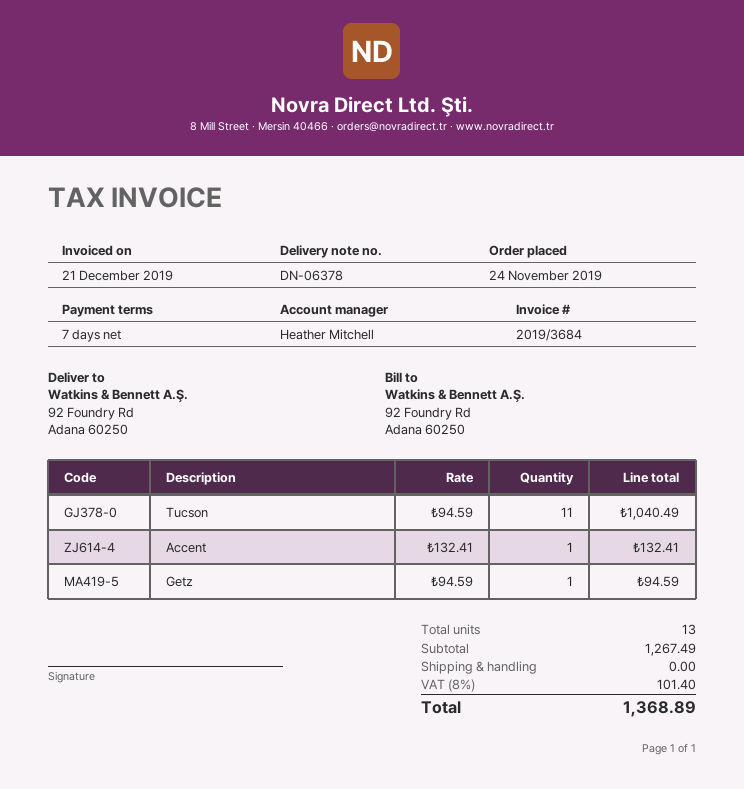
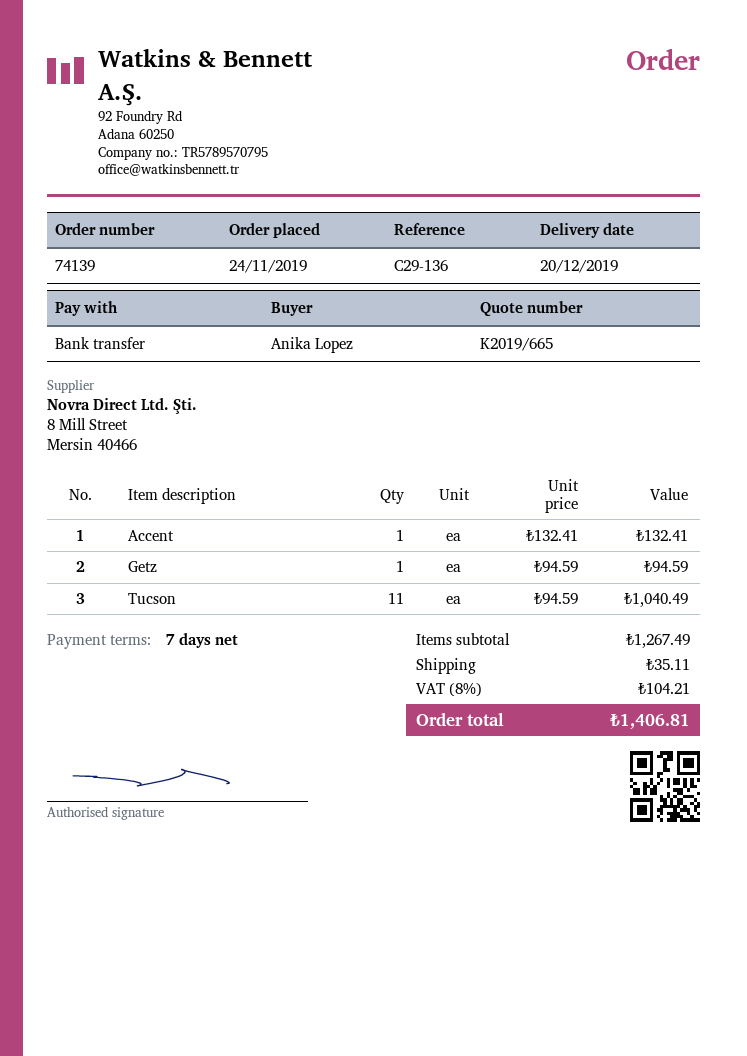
shipping: 0.00 -> 35.11
tax: 8% = 101.40 -> 8% = 104.21
total: 1368.89 -> 1406.81

